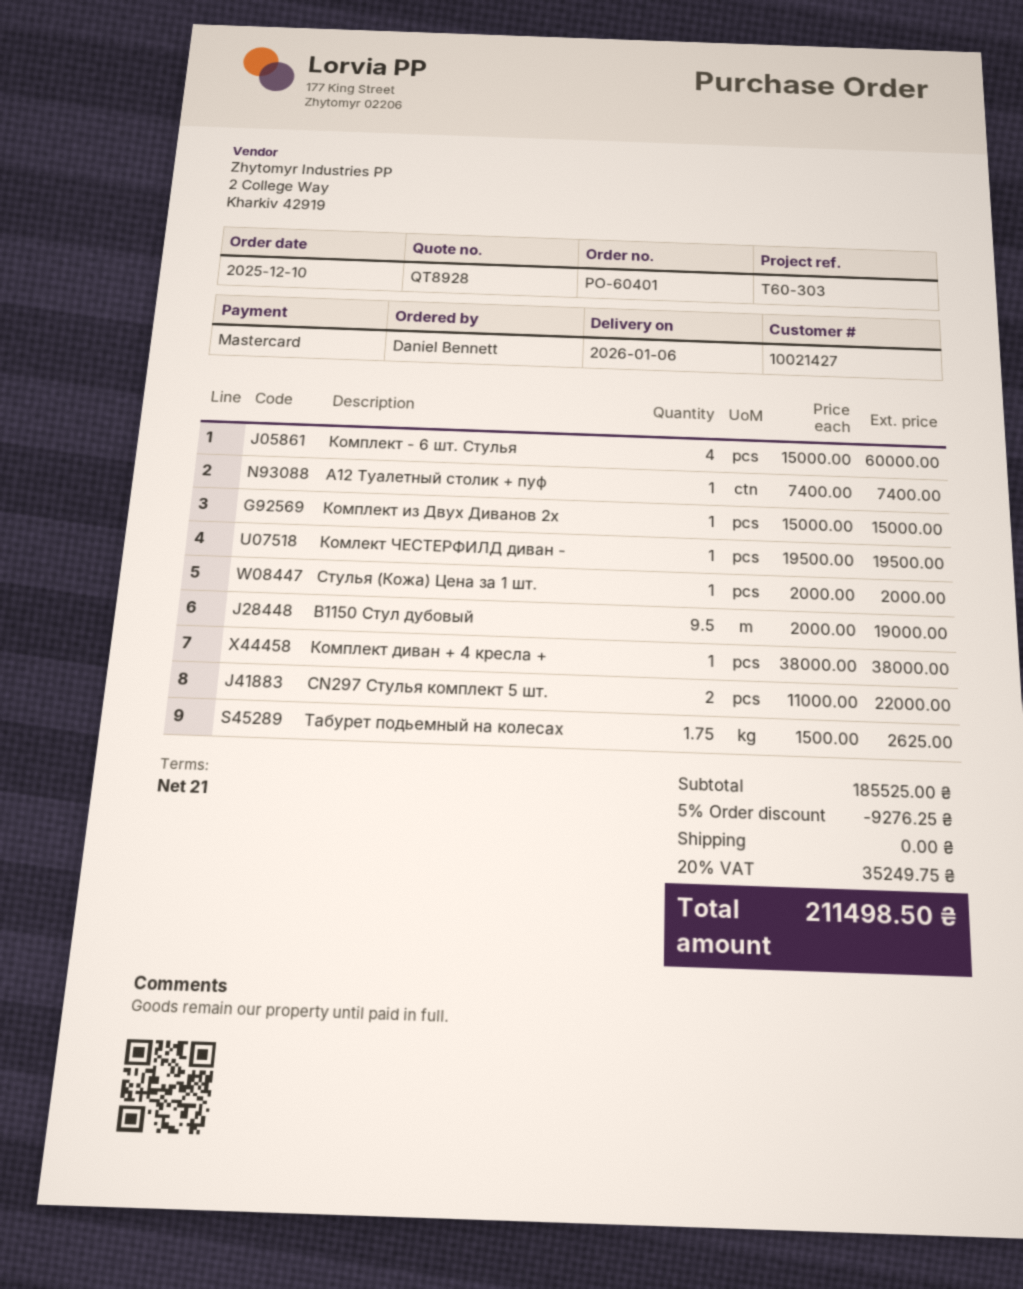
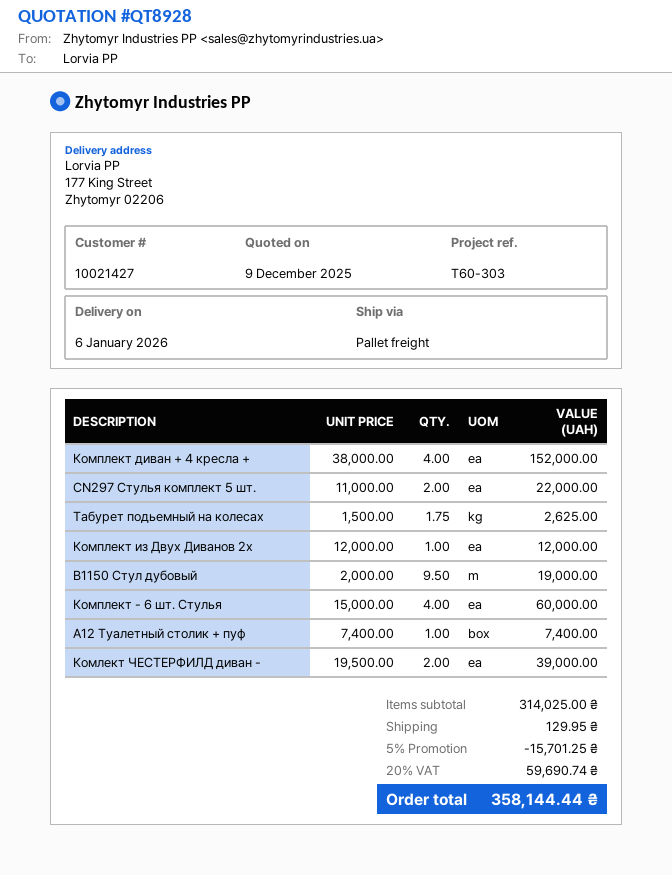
Комплект из Двух Диванов 2х: 1 x 15000.00 = 15000.00 -> 1 x 12000.00 = 12000.00
Комлект ЧЕСТЕРФИЛД диван -: 1 x 19500.00 = 19500.00 -> 2 x 19500.00 = 39000.00
Стулья (Кожа) Цена за 1 шт.: 1 x 2000.00 = 2000.00 -> none
Комплект диван + 4 кресла +: 1 x 38000.00 = 38000.00 -> 4 x 38000.00 = 152000.00
subtotal: 185525.00 -> 314025.00
discount: 5% = 9276.25 -> 5% = 15701.25
shipping: 0.00 -> 129.95
tax: 20% = 35249.75 -> 20% = 59690.74
total: 211498.50 -> 358144.44

